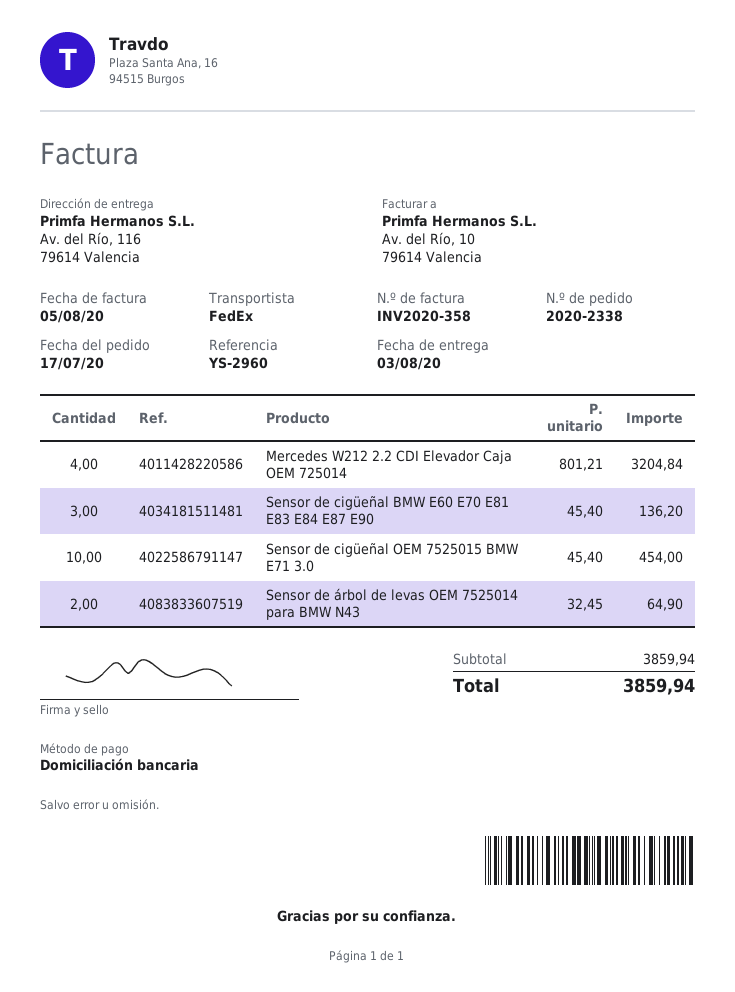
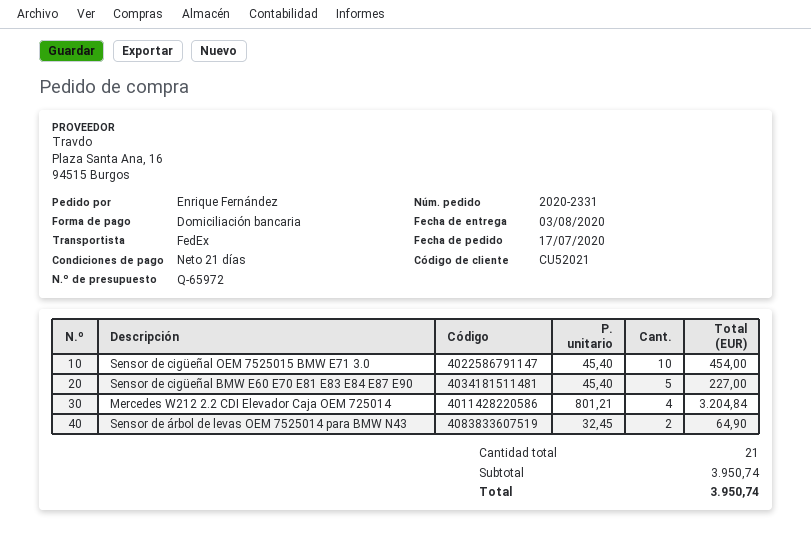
order number: 2020-2338 -> 2020-2331
Sensor de cigüeñal BMW E60 E70 E81 E83 E84 E87 E90: 3 x 45.40 = 136.20 -> 5 x 45.40 = 227.00
subtotal: 3859.94 -> 3950.74
total: 3859.94 -> 3950.74

